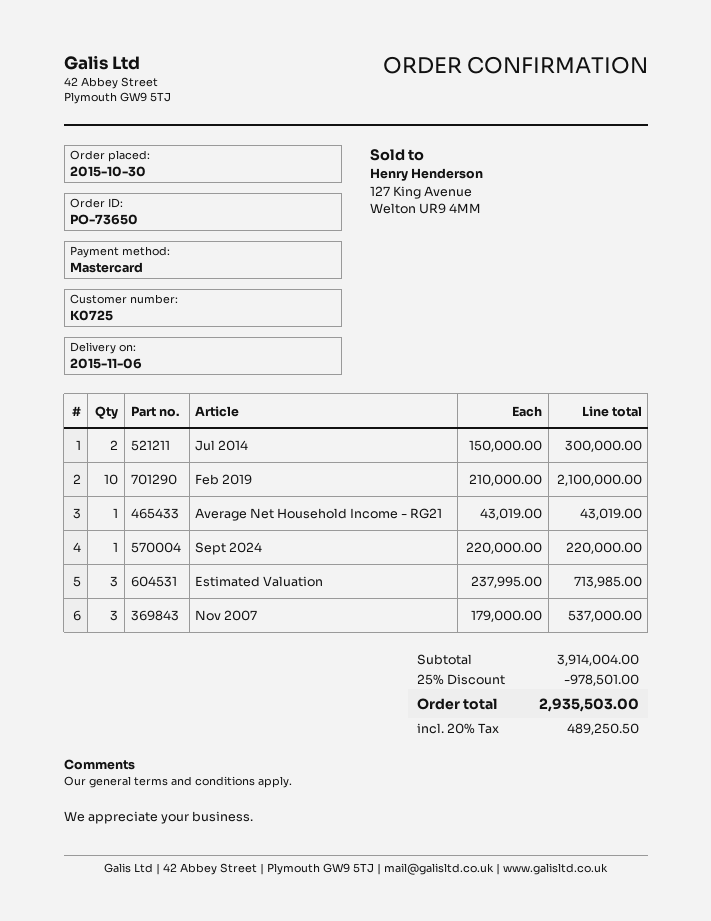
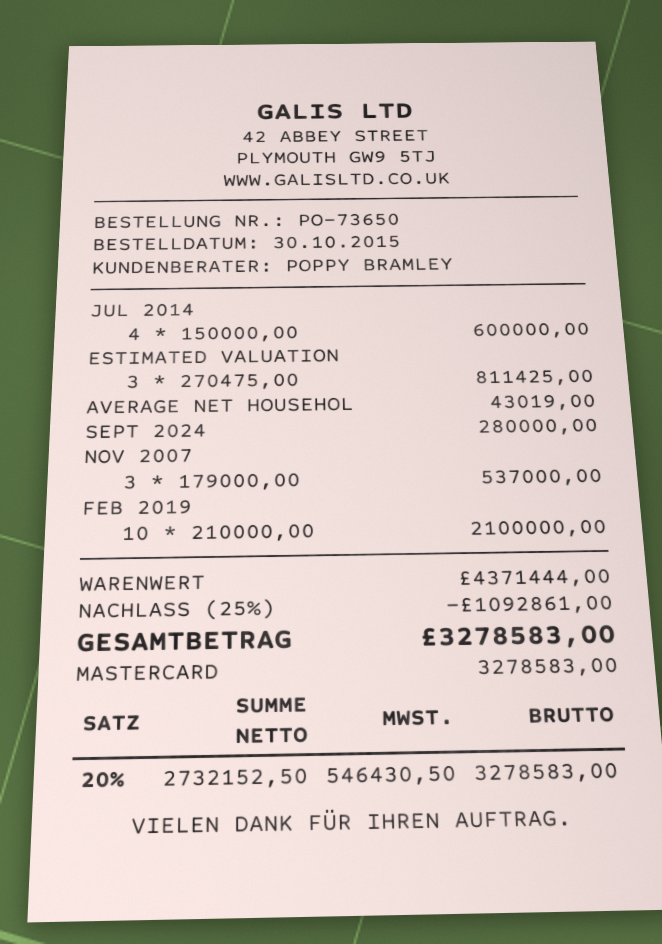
Jul 2014: 2 x 150000.00 = 300000.00 -> 4 x 150000.00 = 600000.00
Sept 2024: 1 x 220000.00 = 220000.00 -> 1 x 280000.00 = 280000.00
Estimated Valuation: 3 x 237995.00 = 713985.00 -> 3 x 270475.00 = 811425.00
subtotal: 3914004.00 -> 4371444.00
discount: 25% = 978501.00 -> 25% = 1092861.00
tax: 20% = 489250.50 -> 20% = 546430.50
total: 2935503.00 -> 3278583.00

